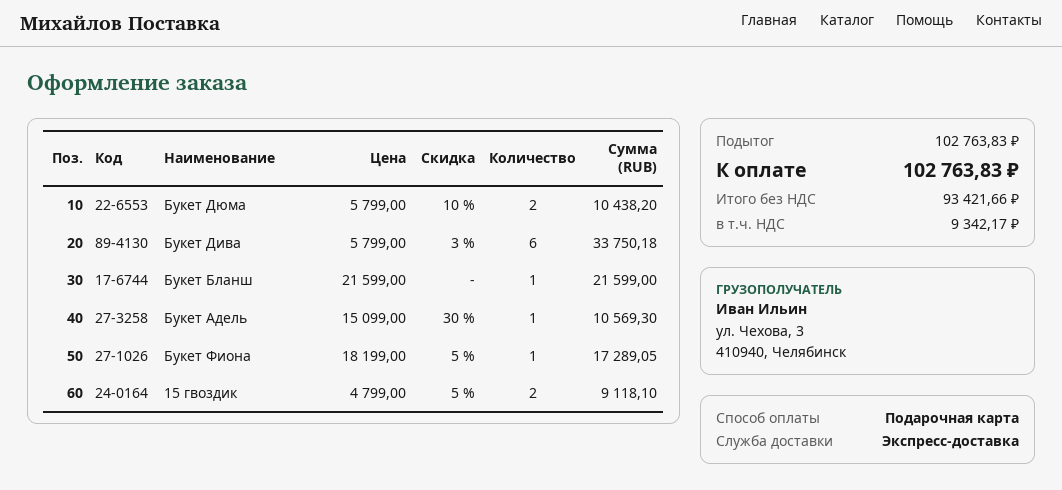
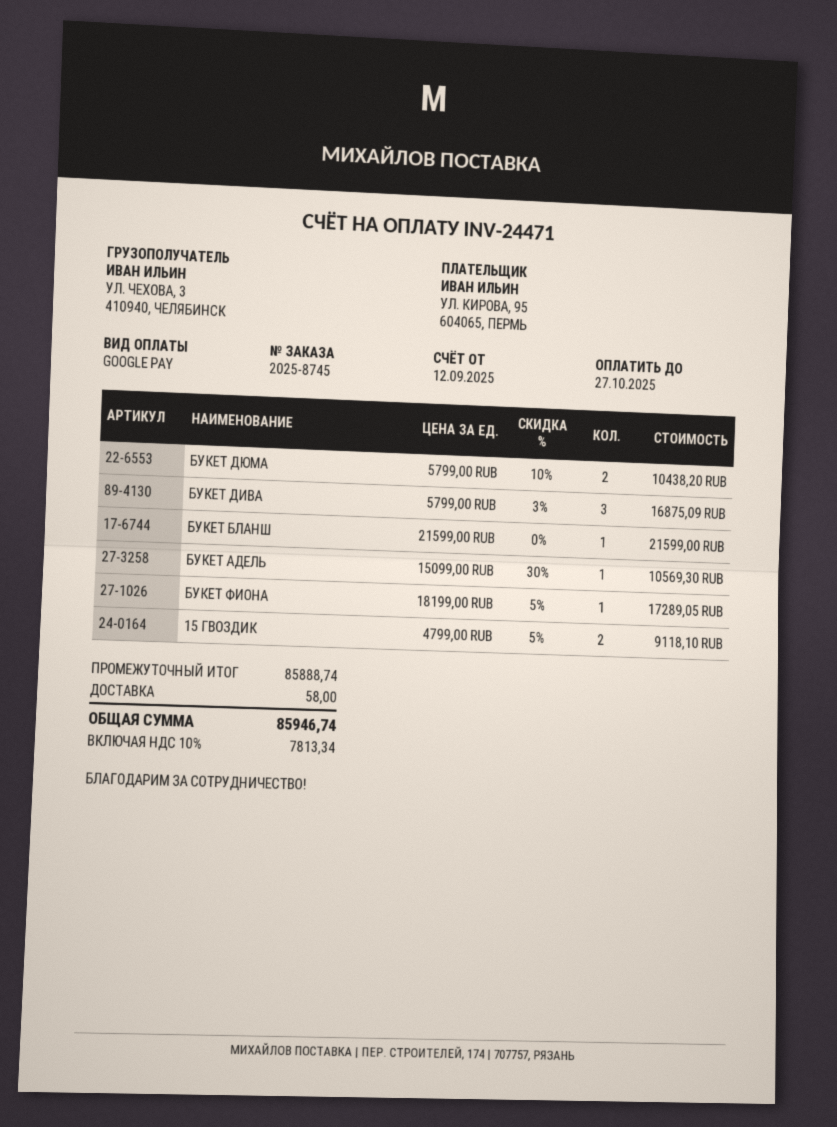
payment method: gift card -> Google Pay
Букет Дива: 6 x 5799.00 - 3% = 33750.18 -> 3 x 5799.00 - 3% = 16875.09
subtotal: 102763.83 -> 85888.74
shipping: none -> 58.00
tax: 9342.17 -> 7813.34
total: 102763.83 -> 85946.74

